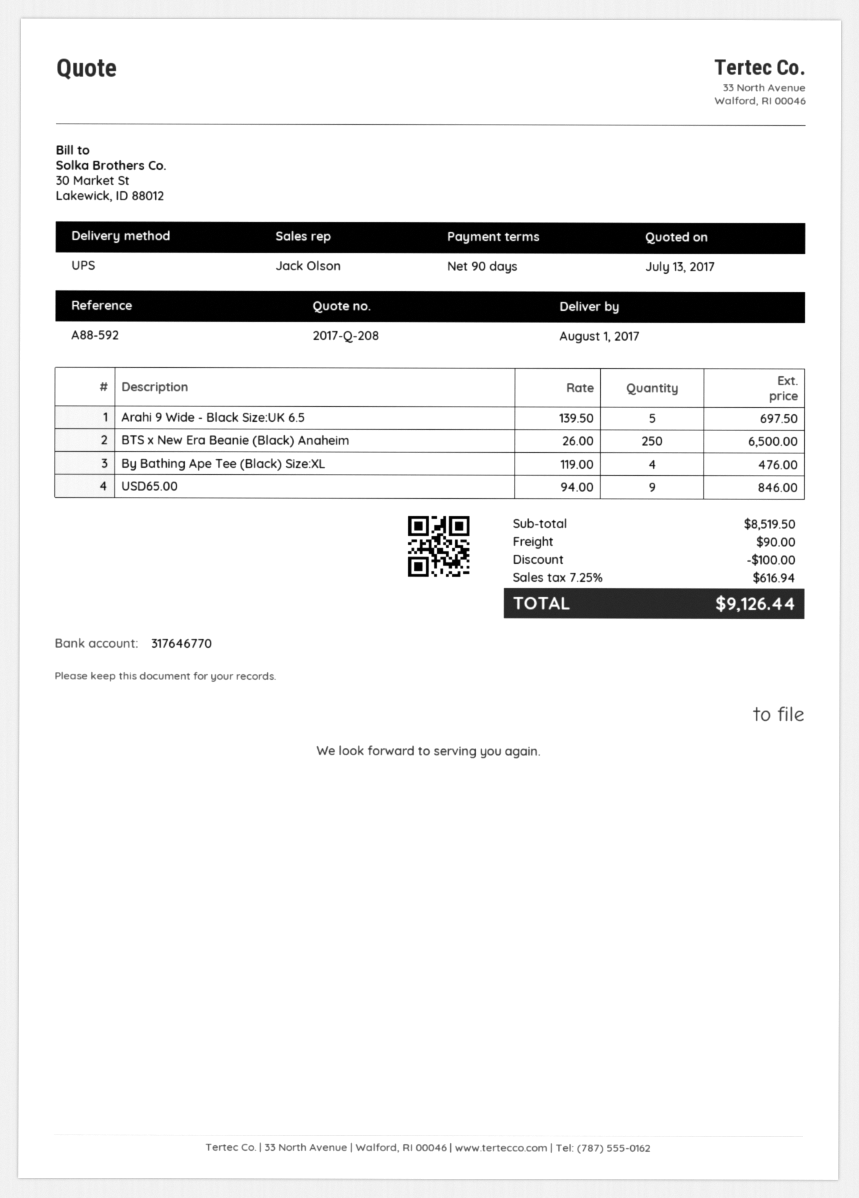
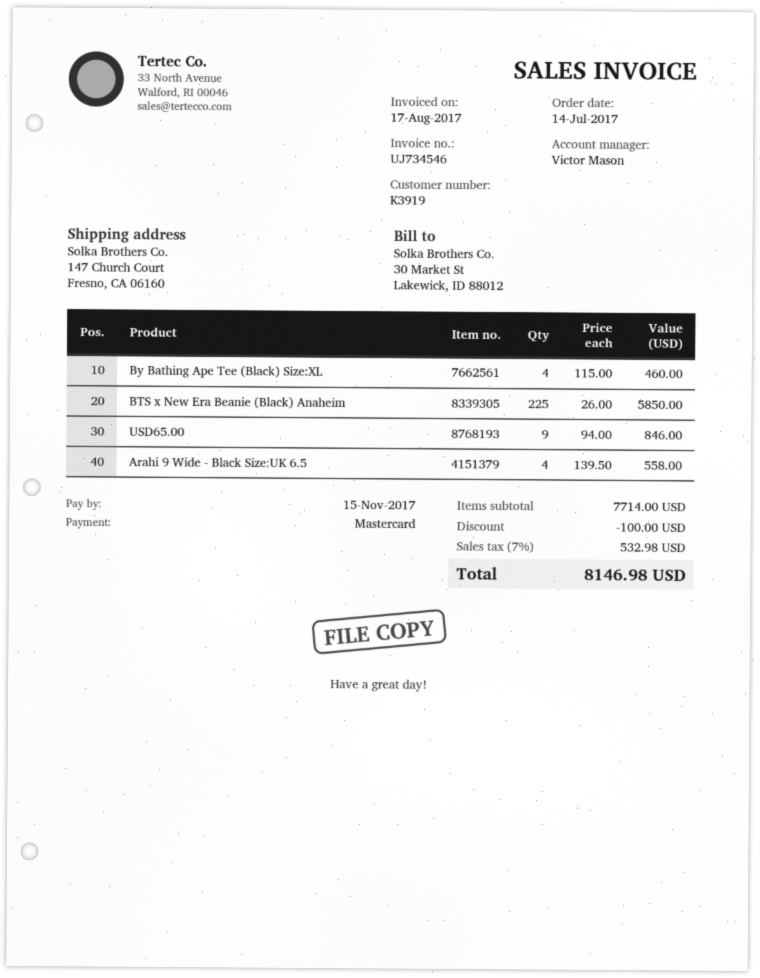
sales rep: Jack Olson -> Victor Mason
Arahi 9 Wide - Black Size:UK 6.5: 5 x 139.50 = 697.50 -> 4 x 139.50 = 558.00
BTS x New Era Beanie (Black) Anaheim: 250 x 26.00 = 6500.00 -> 225 x 26.00 = 5850.00
By Bathing Ape Tee (Black) Size:XL: 4 x 119.00 = 476.00 -> 4 x 115.00 = 460.00
subtotal: 8519.50 -> 7714.00
shipping: 90.00 -> none
tax: 7.25% = 616.94 -> 7% = 532.98
total: 9126.44 -> 8146.98

